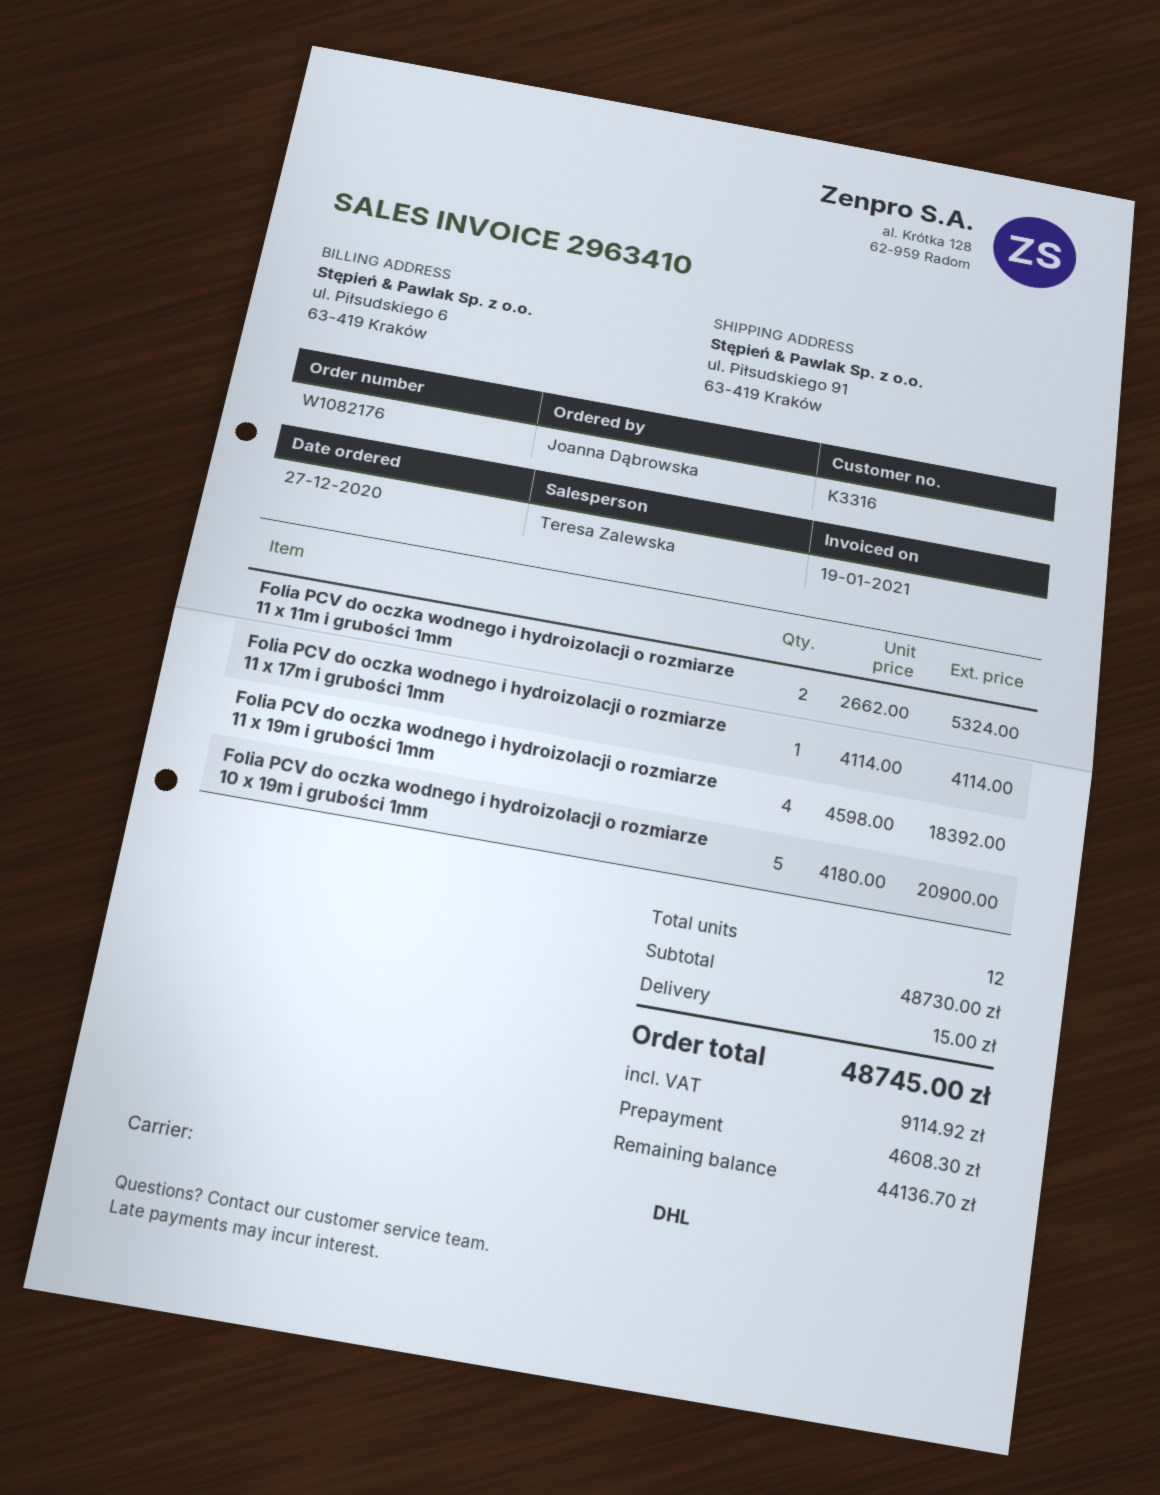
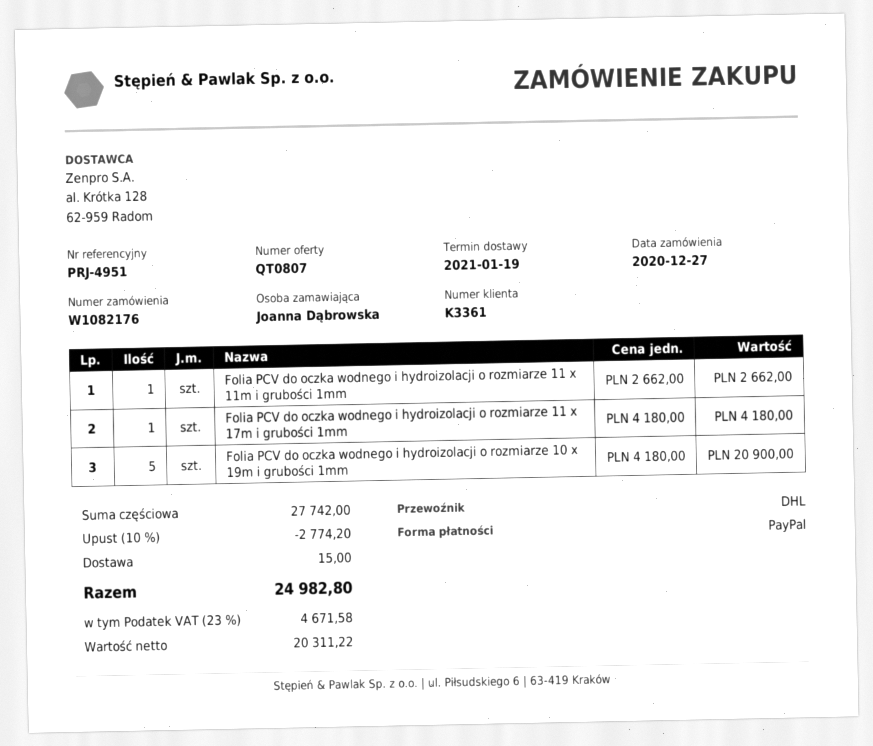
customer number: K3316 -> K3361
Folia PCV do oczka wodnego i hydroizolacji o rozmiarze 11 x 11m i grubości 1mm: 2 x 2662.00 = 5324.00 -> 1 x 2662.00 = 2662.00
Folia PCV do oczka wodnego i hydroizolacji o rozmiarze 11 x 17m i grubości 1mm: 1 x 4114.00 = 4114.00 -> 1 x 4180.00 = 4180.00
Folia PCV do oczka wodnego i hydroizolacji o rozmiarze 11 x 19m i grubości 1mm: 4 x 4598.00 = 18392.00 -> none
subtotal: 48730.00 -> 27742.00
discount: none -> 10% = 2774.20
tax: 9114.92 -> 4671.58
total: 48745.00 -> 24982.80

